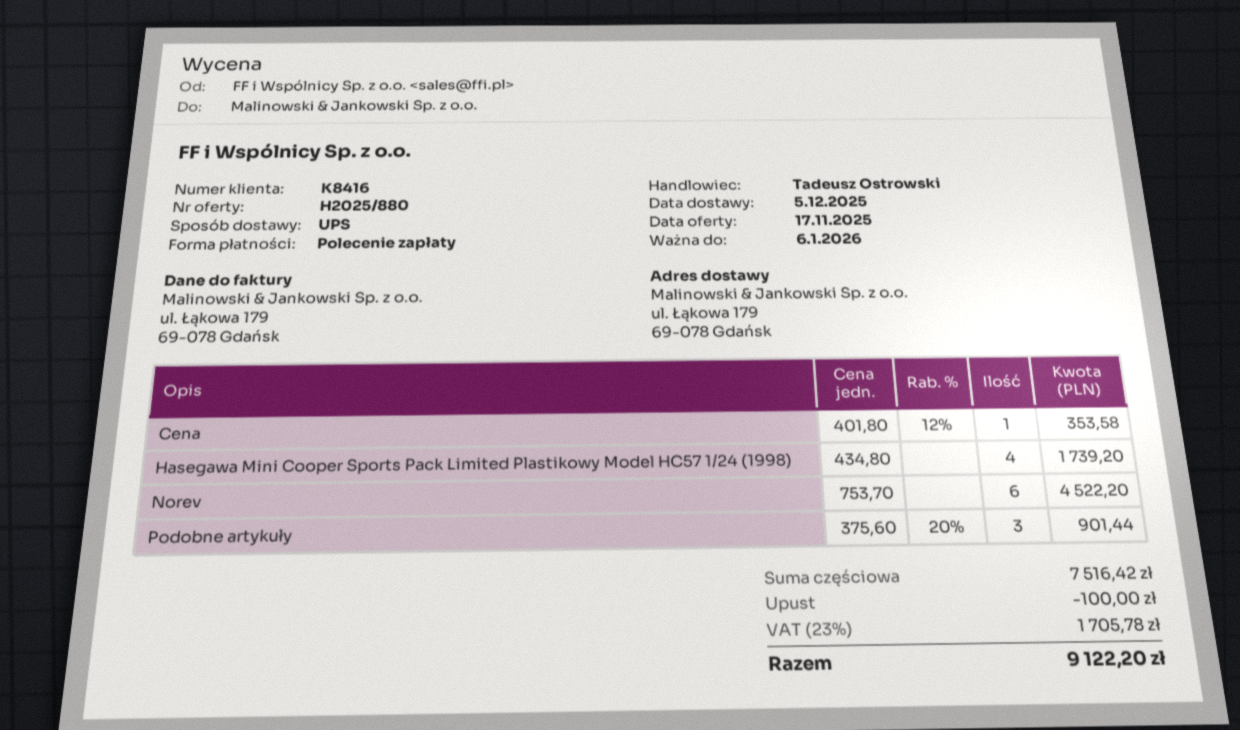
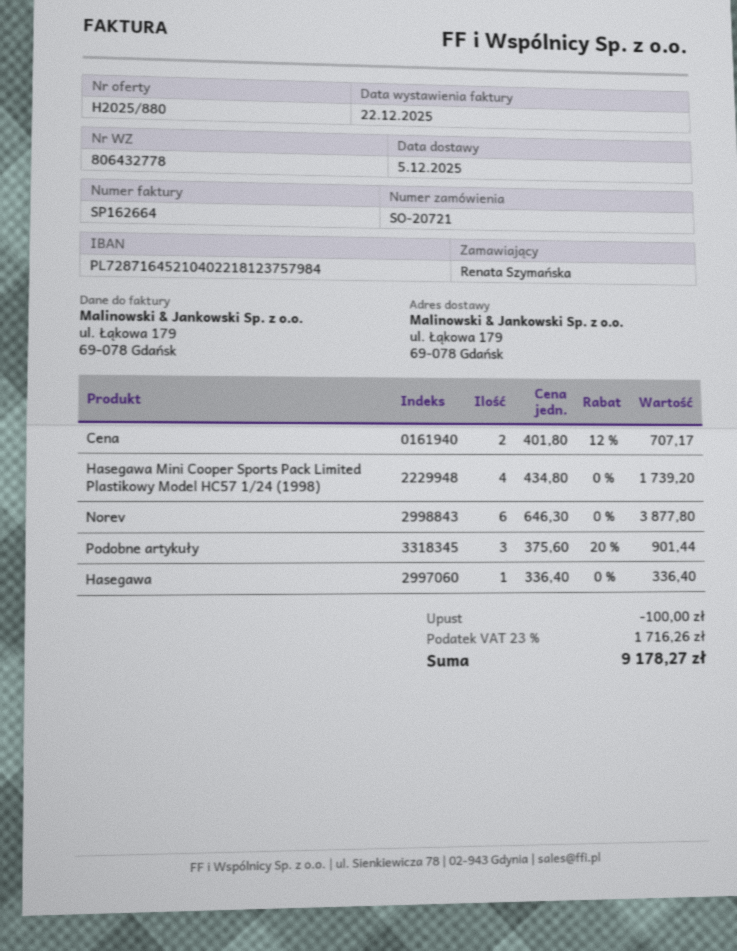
Cena: 1 x 401.80 - 12% = 353.58 -> 2 x 401.80 - 12% = 707.17
Norev: 6 x 753.70 = 4522.20 -> 6 x 646.30 = 3877.80
Hasegawa: none -> 1 x 336.40 = 336.40
tax: 23% = 1705.78 -> 23% = 1716.26
total: 9122.20 -> 9178.27

